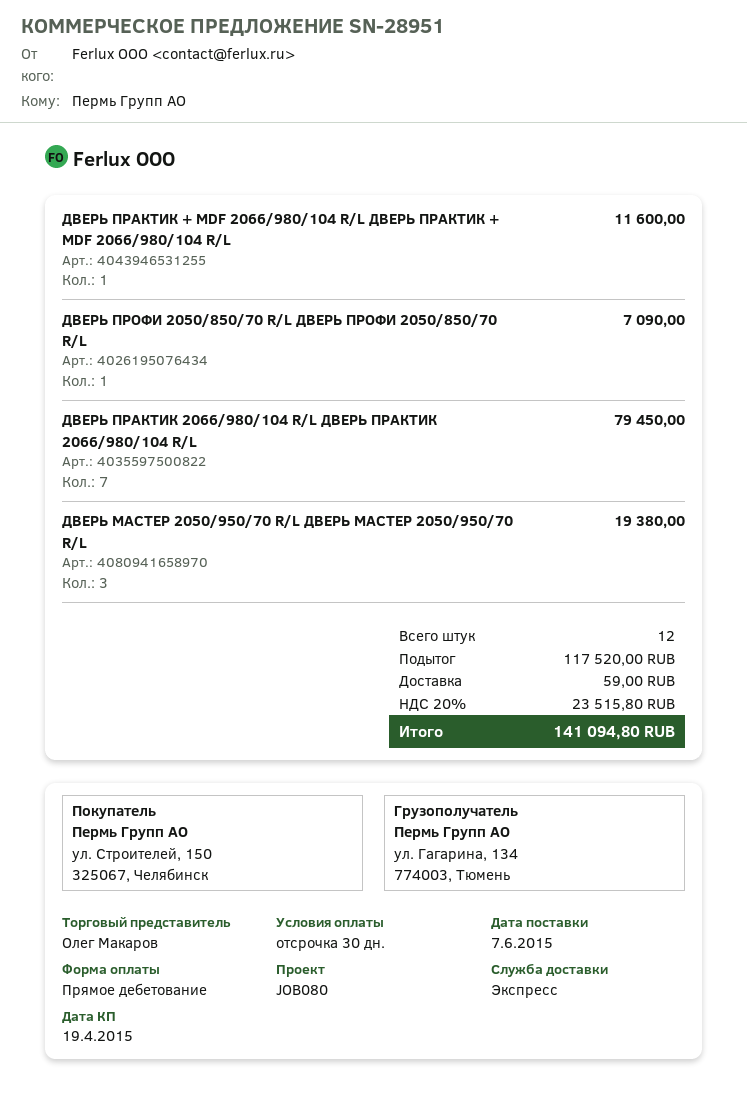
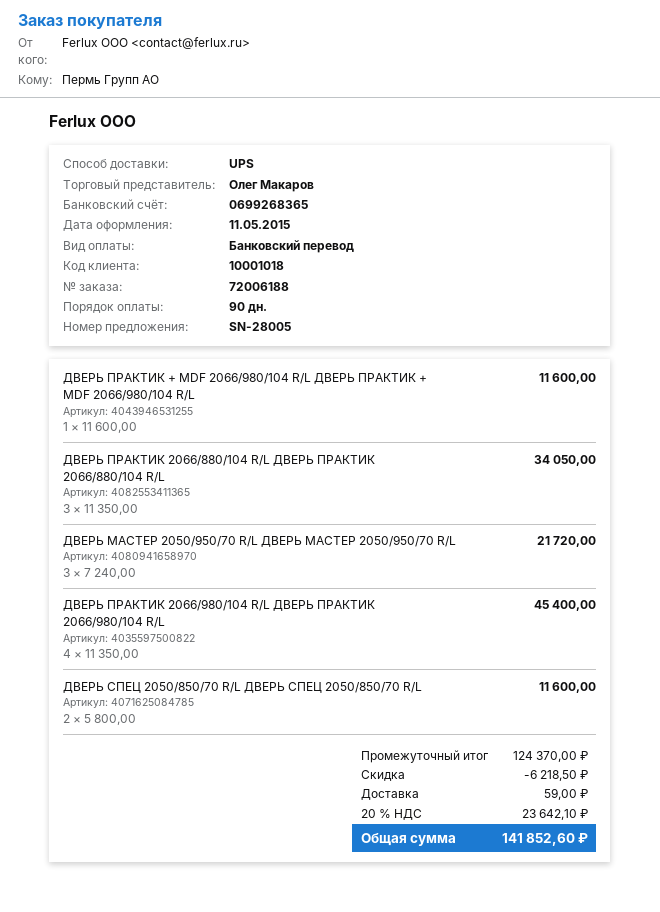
quote number: SN-28951 -> SN-28005
payment terms: 30 days -> 90 days
payment method: direct debit -> bank transfer
shipping method: express -> UPS
ДВЕРЬ ПРОФИ 2050/850/70 R/L ДВЕРЬ ПРОФИ 2050/850/70 R/L: 1 for 7090.00 -> none
ДВЕРЬ ПРАКТИК 2066/980/104 R/L ДВЕРЬ ПРАКТИК 2066/980/104 R/L: 7 for 79450.00 -> 4 for 45400.00
ДВЕРЬ МАСТЕР 2050/950/70 R/L ДВЕРЬ МАСТЕР 2050/950/70 R/L: 3 for 19380.00 -> 3 for 21720.00
ДВЕРЬ ПРАКТИК 2066/880/104 R/L ДВЕРЬ ПРАКТИК 2066/880/104 R/L: none -> 3 for 34050.00
ДВЕРЬ СПЕЦ 2050/850/70 R/L ДВЕРЬ СПЕЦ 2050/850/70 R/L: none -> 2 for 11600.00
subtotal: 117520.00 -> 124370.00
discount: none -> 6218.50
tax: 20% = 23515.80 -> 20% = 23642.10
total: 141094.80 -> 141852.60

